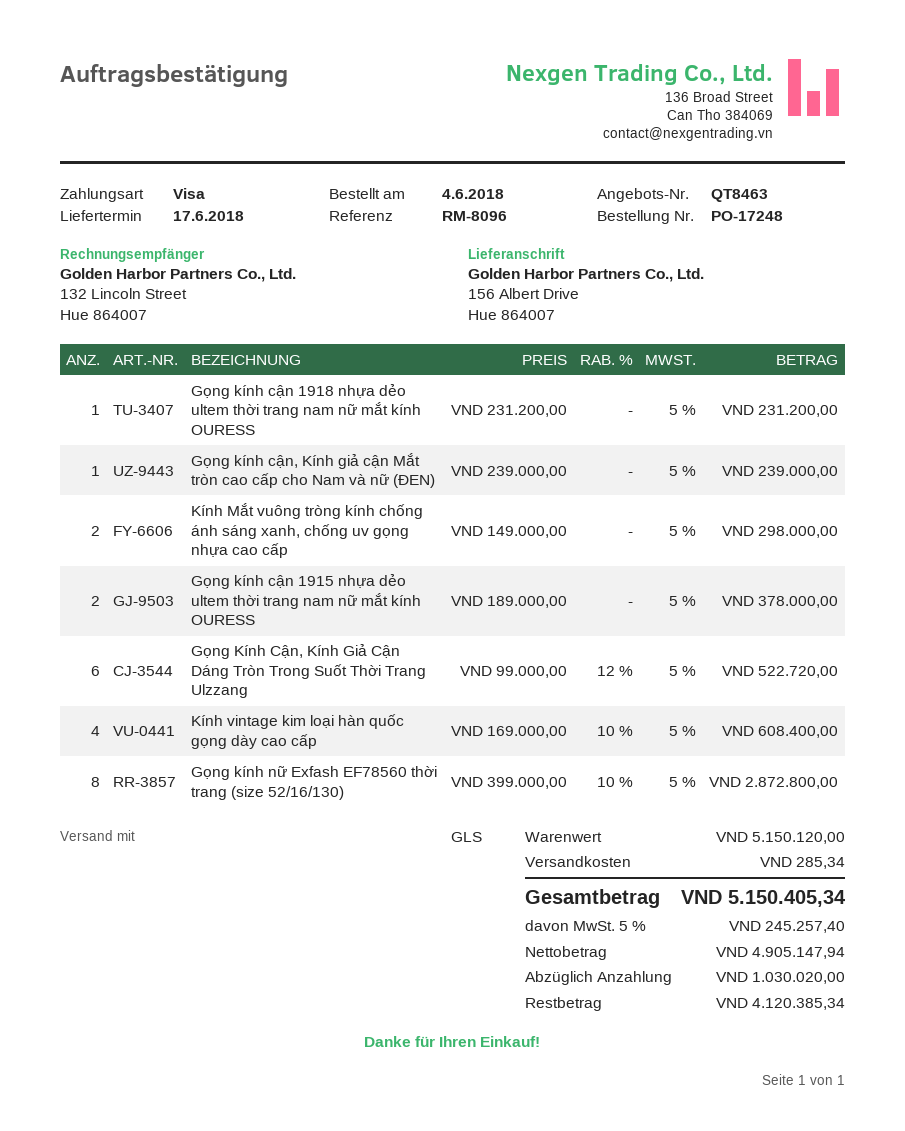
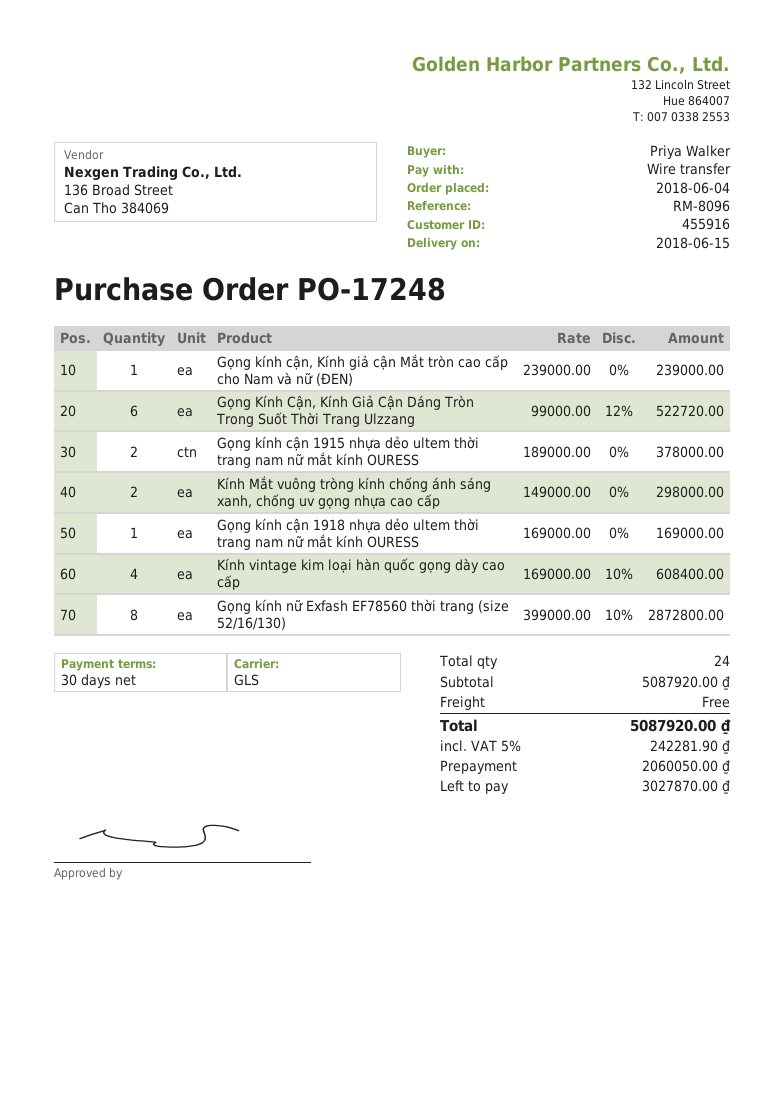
delivery date: 2018-06-17 -> 2018-06-15
payment method: Visa -> bank transfer
Gọng kính cận 1918 nhựa dẻo ultem thời trang nam nữ mắt kính OURESS: 1 x 231200.00 = 231200.00 -> 1 x 169000.00 = 169000.00
subtotal: 5150120.00 -> 5087920.00
shipping: 285.34 -> 0.00
tax: 5% = 245257.40 -> 5% = 242281.90
total: 5150405.34 -> 5087920.00
deposit: 1030020.00 -> 2060050.00
balance: 4120385.34 -> 3027870.00

